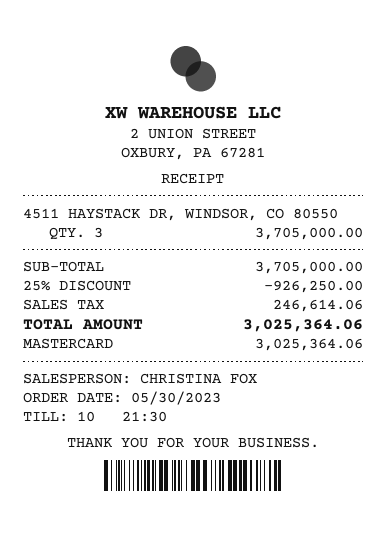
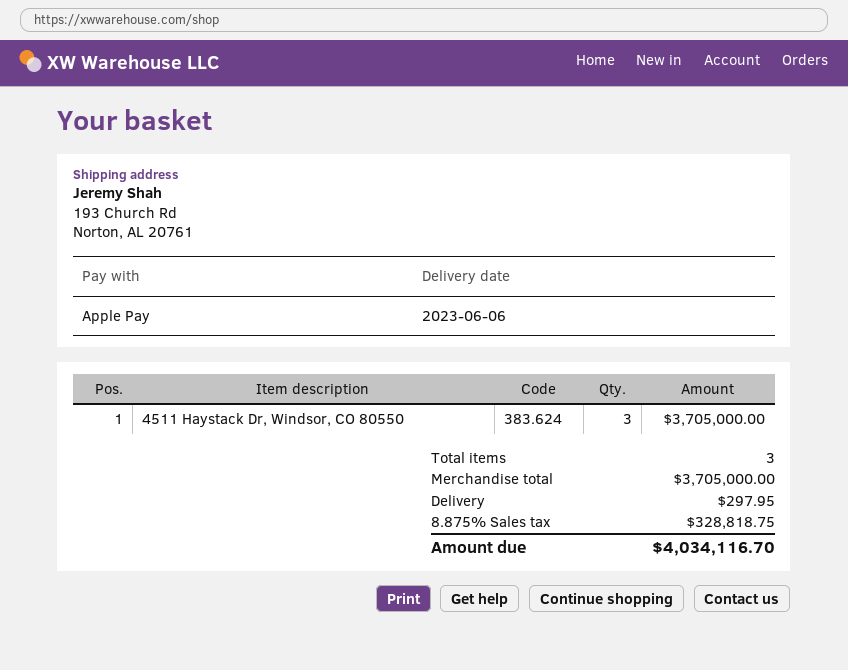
payment method: Mastercard -> Apple Pay
discount: 25% = 926250.00 -> none
shipping: none -> 297.95
tax: 246614.06 -> 328818.75
total: 3025364.06 -> 4034116.70

